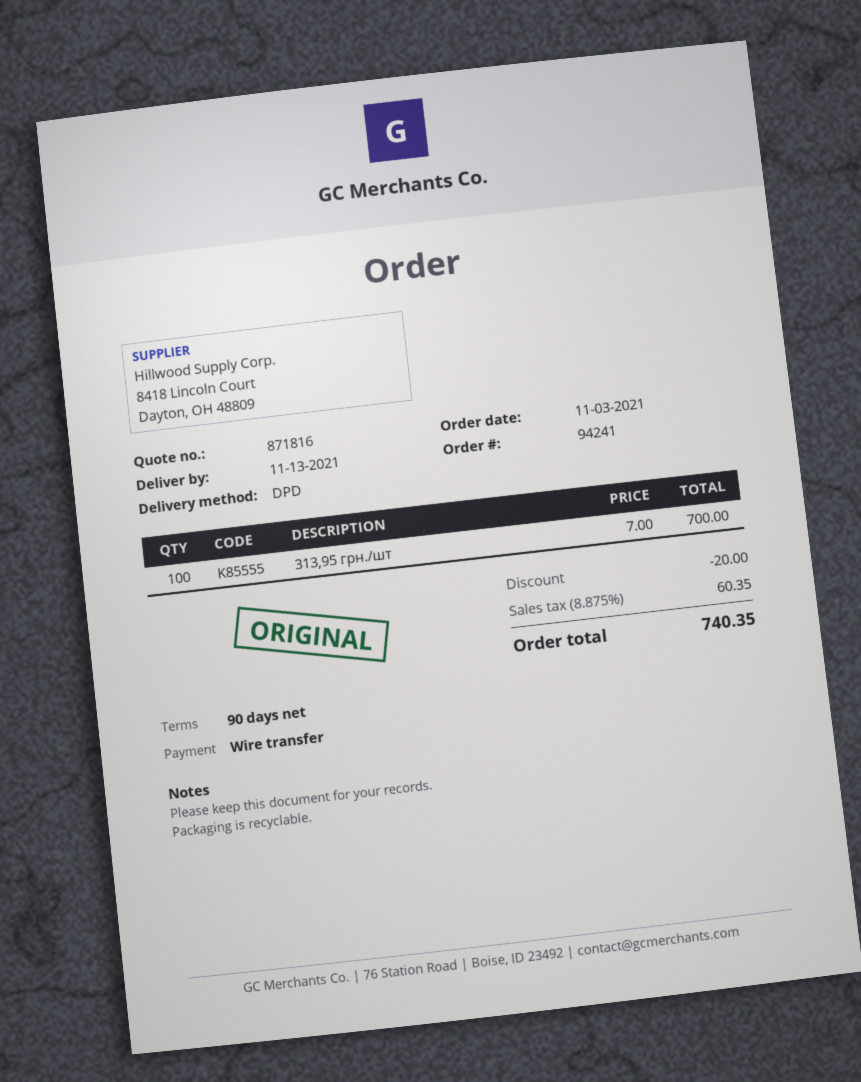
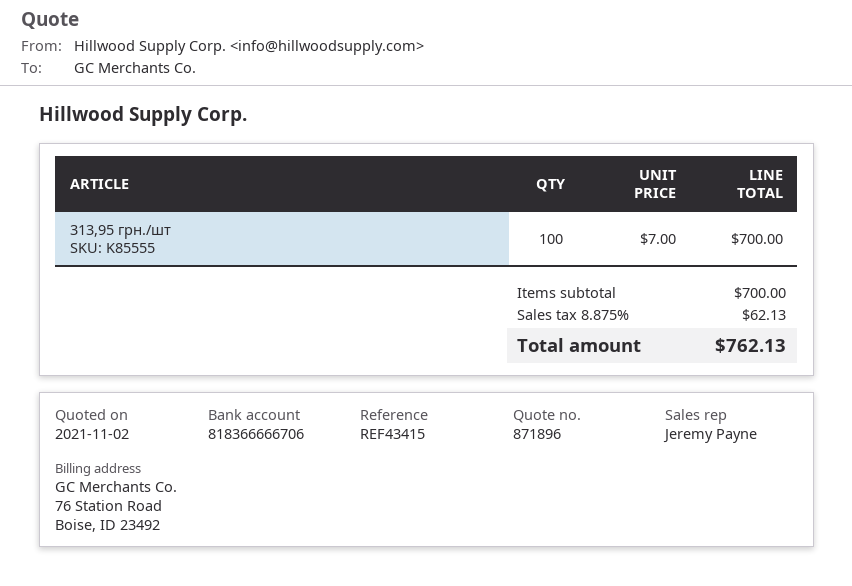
quote number: 871816 -> 871896
discount: 20.00 -> none
tax: 8.875% = 60.35 -> 8.875% = 62.13
total: 740.35 -> 762.13

